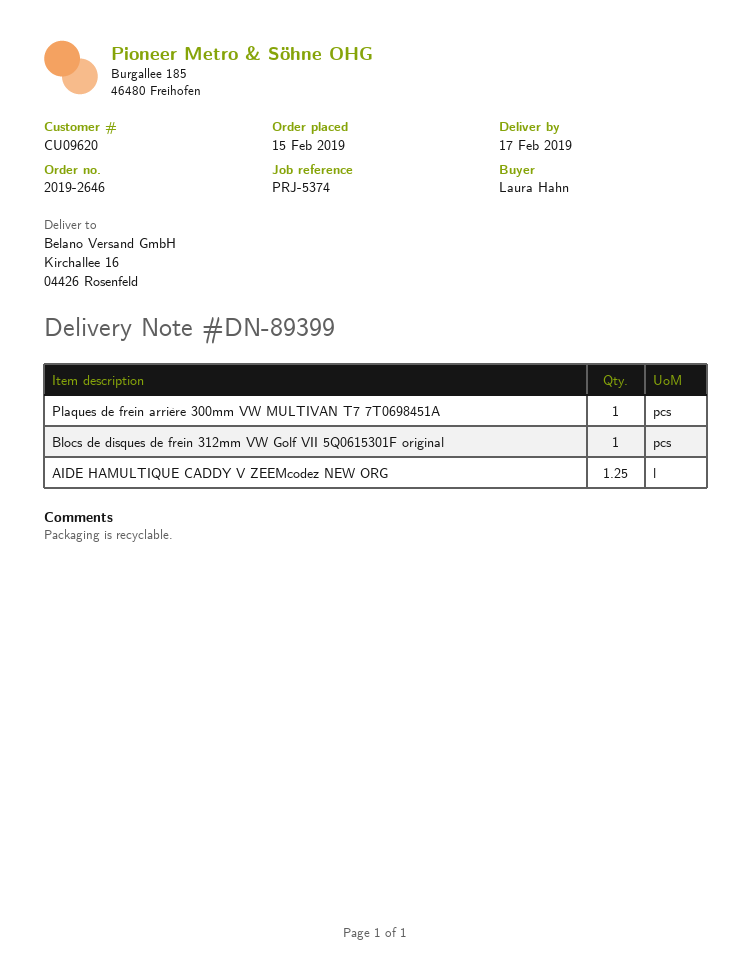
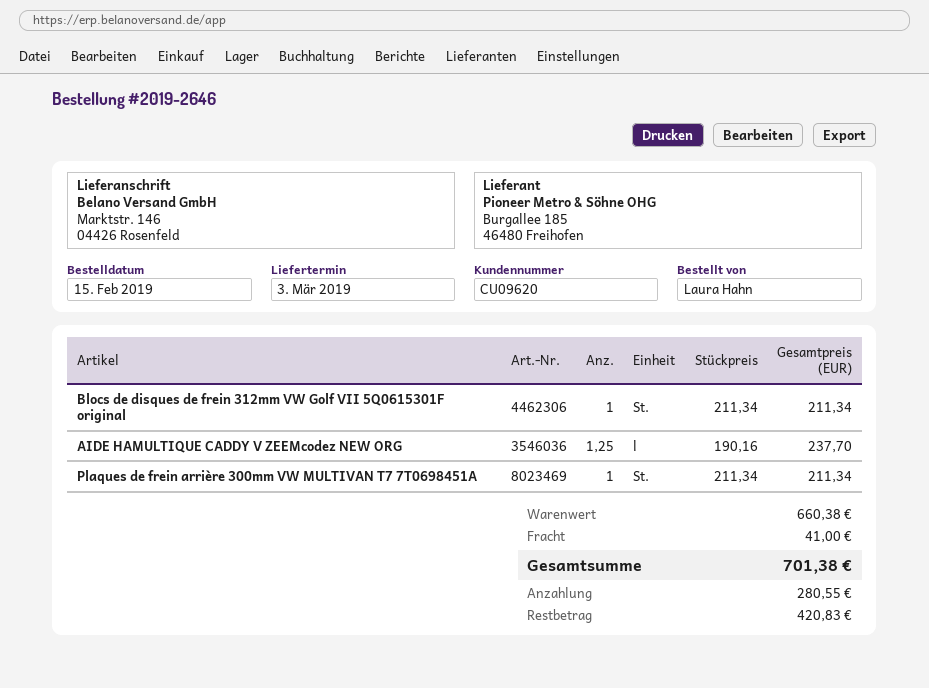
delivery date: 2019-02-17 -> 2019-03-03
ship to: Kirchallee 16, 04426 Rosenfeld -> Marktstr. 146, 04426 Rosenfeld

